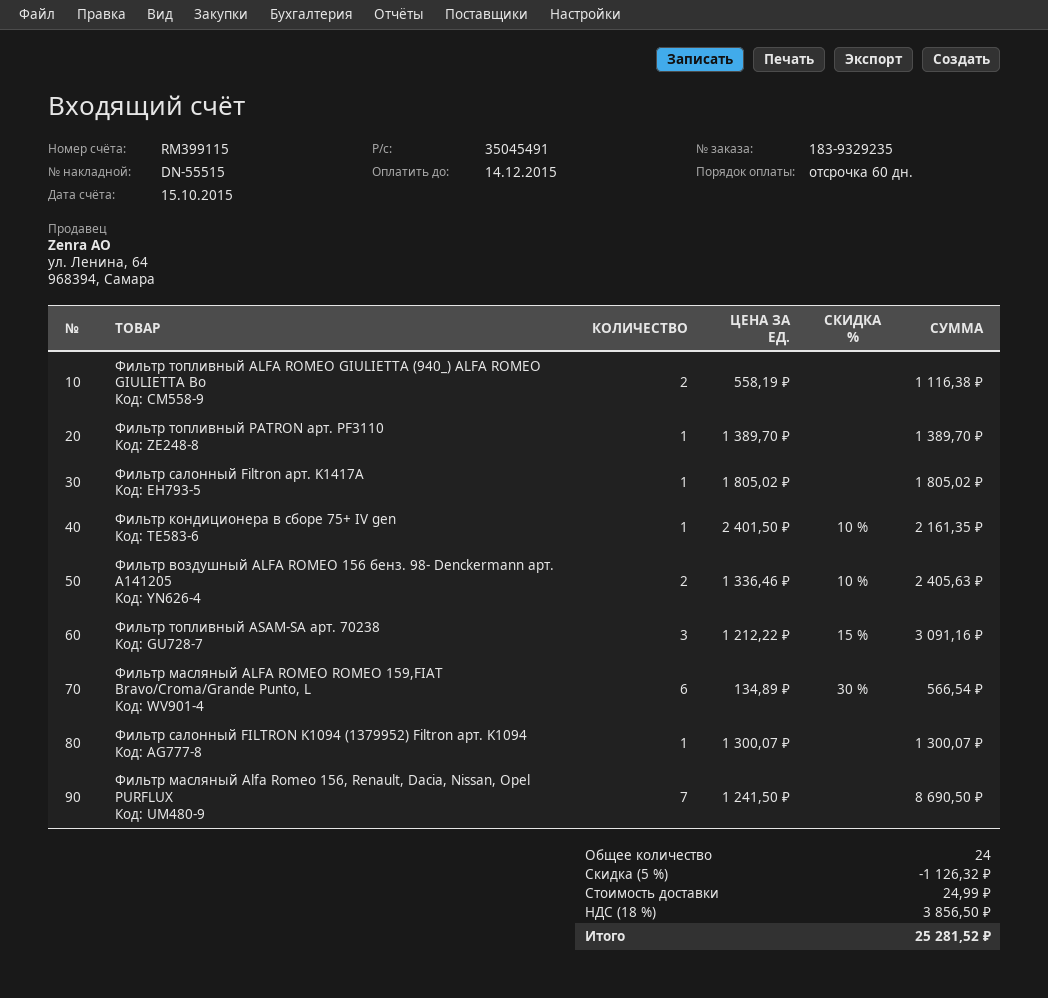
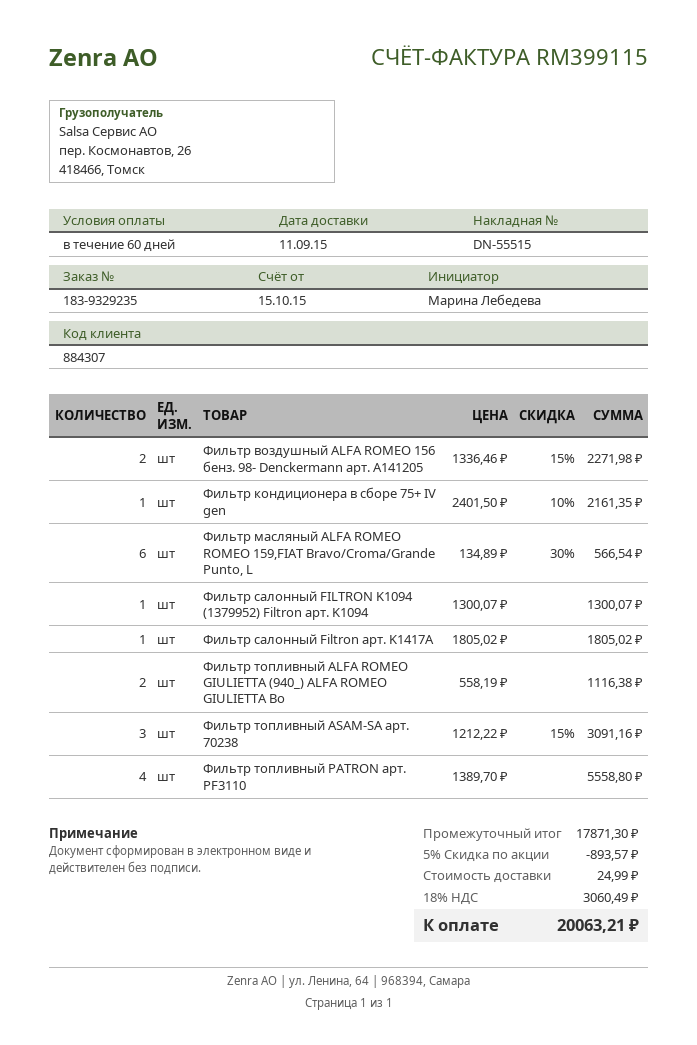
Фильтр топливный PATRON арт. PF3110: 1 x 1389.70 = 1389.70 -> 4 x 1389.70 = 5558.80
Фильтр воздушный ALFA ROMEO 156 бенз. 98- Denckermann арт. A141205: 2 x 1336.46 - 10% = 2405.63 -> 2 x 1336.46 - 15% = 2271.98
Фильтр масляный Alfa Romeo 156, Renault, Dacia, Nissan, Opel PURFLUX: 7 x 1241.50 = 8690.50 -> none
discount: 5% = 1126.32 -> 5% = 893.57
tax: 18% = 3856.50 -> 18% = 3060.49
total: 25281.52 -> 20063.21

